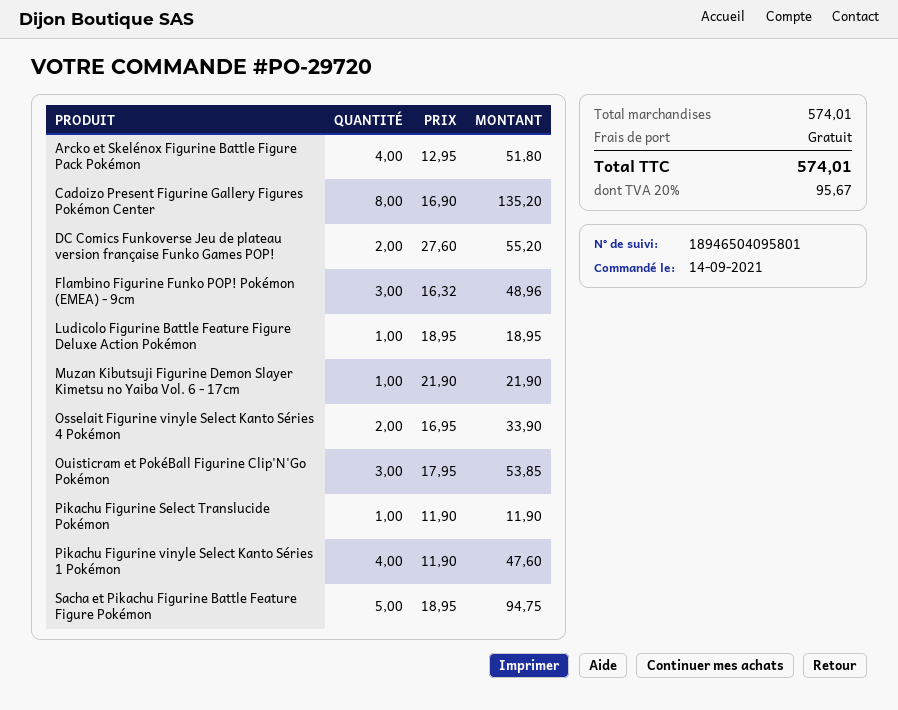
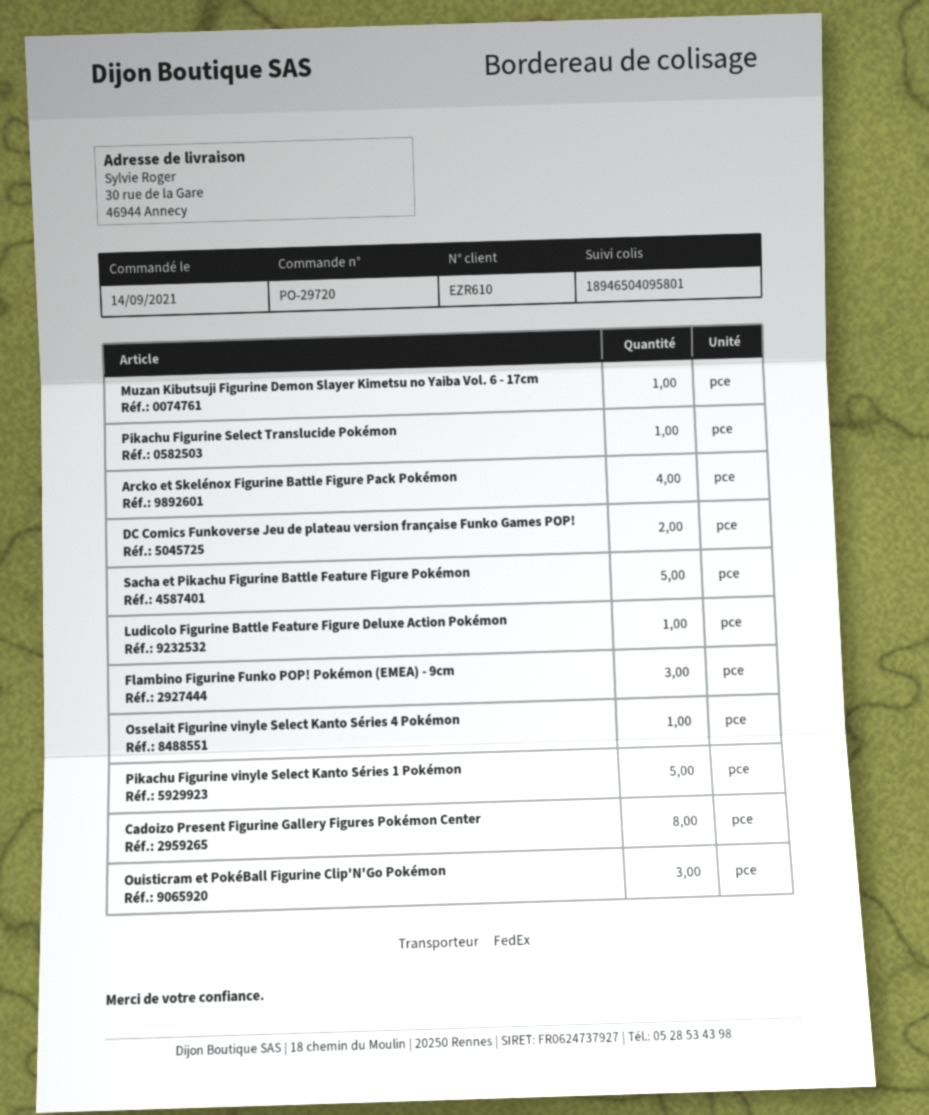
Osselait Figurine vinyle Select Kanto Séries 4 Pokémon: 2 -> 1
Pikachu Figurine vinyle Select Kanto Séries 1 Pokémon: 4 -> 5

